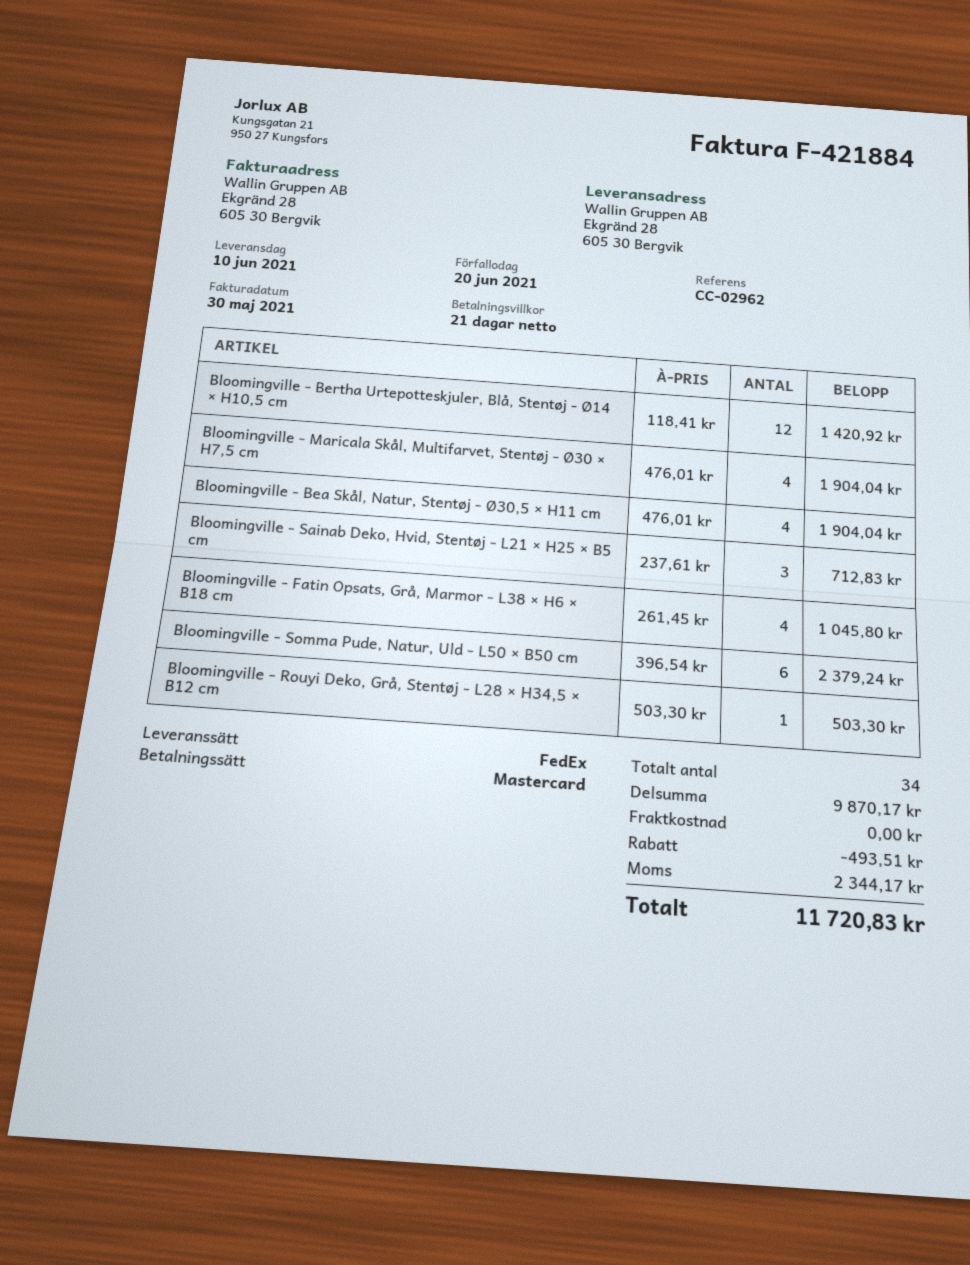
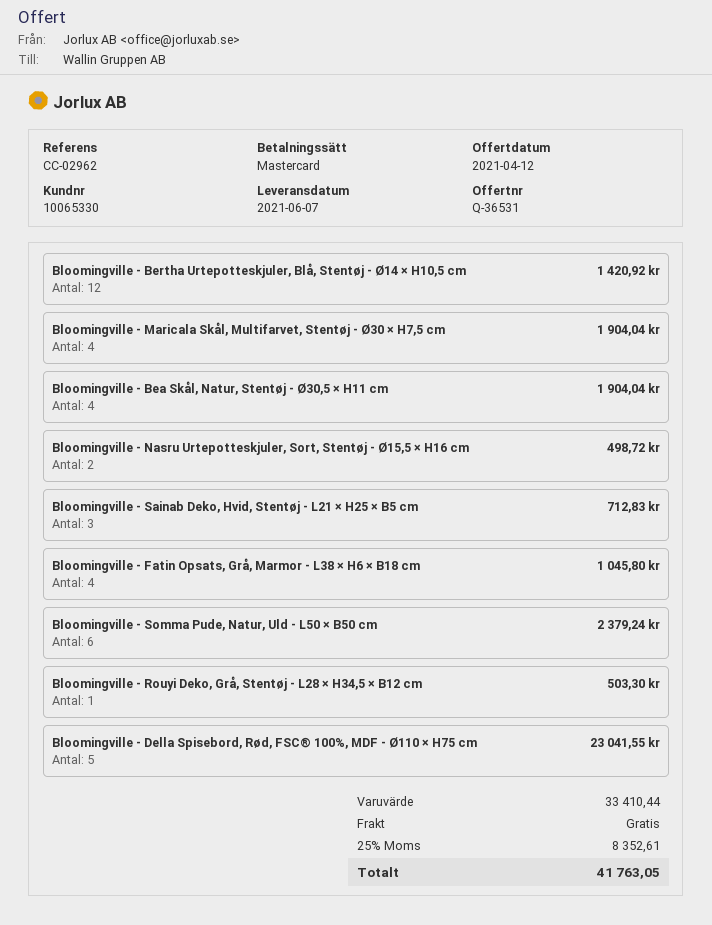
delivery date: 2021-06-10 -> 2021-06-07
Bloomingville - Nasru Urtepotteskjuler, Sort, Stentøj - Ø15,5 × H16 cm: none -> 2 for 498.72
Bloomingville - Della Spisebord, Rød, FSC® 100%, MDF - Ø110 × H75 cm: none -> 5 for 23041.55
subtotal: 9870.17 -> 33410.44
discount: 493.51 -> none
tax: 2344.17 -> 8352.61
total: 11720.83 -> 41763.05

